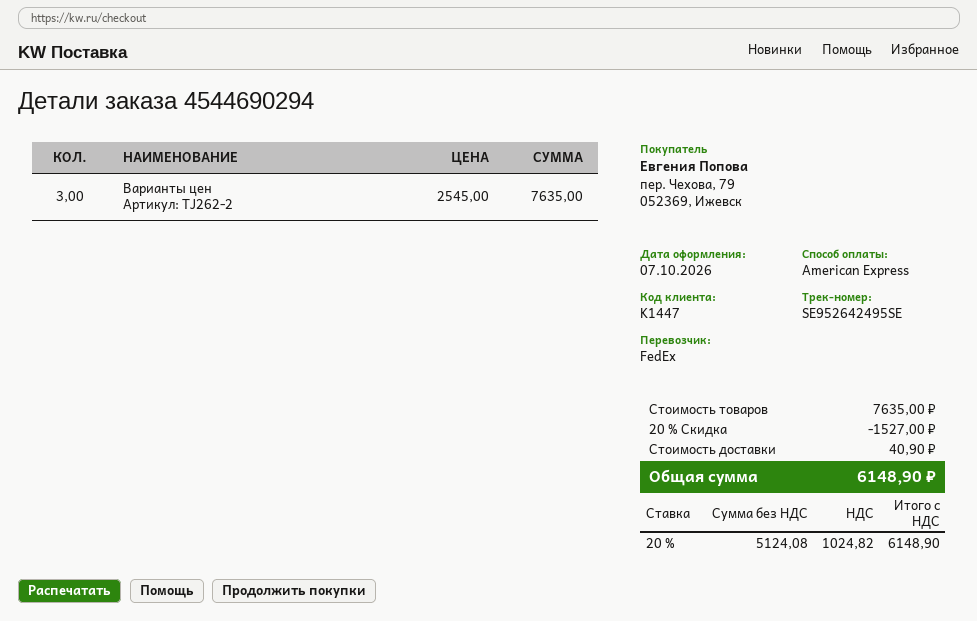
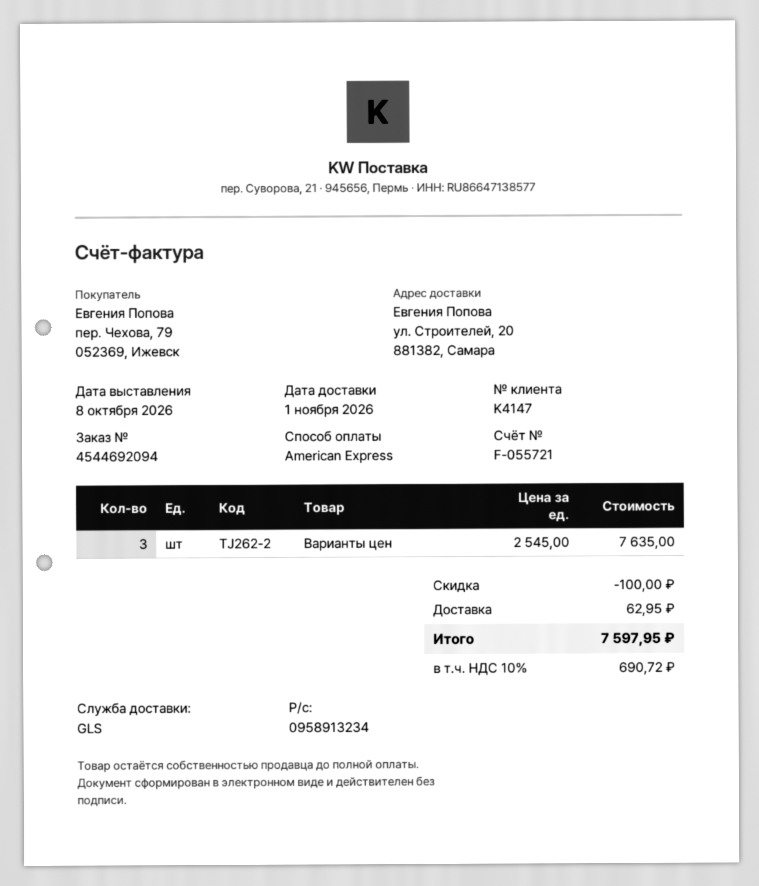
order number: 4544690294 -> 4544692094
customer number: K1447 -> K4147
shipping method: FedEx -> GLS
discount: 1527.00 -> 100.00
shipping: 40.90 -> 62.95
tax: 20% = 1024.82 -> 10% = 690.72
total: 6148.90 -> 7597.95

